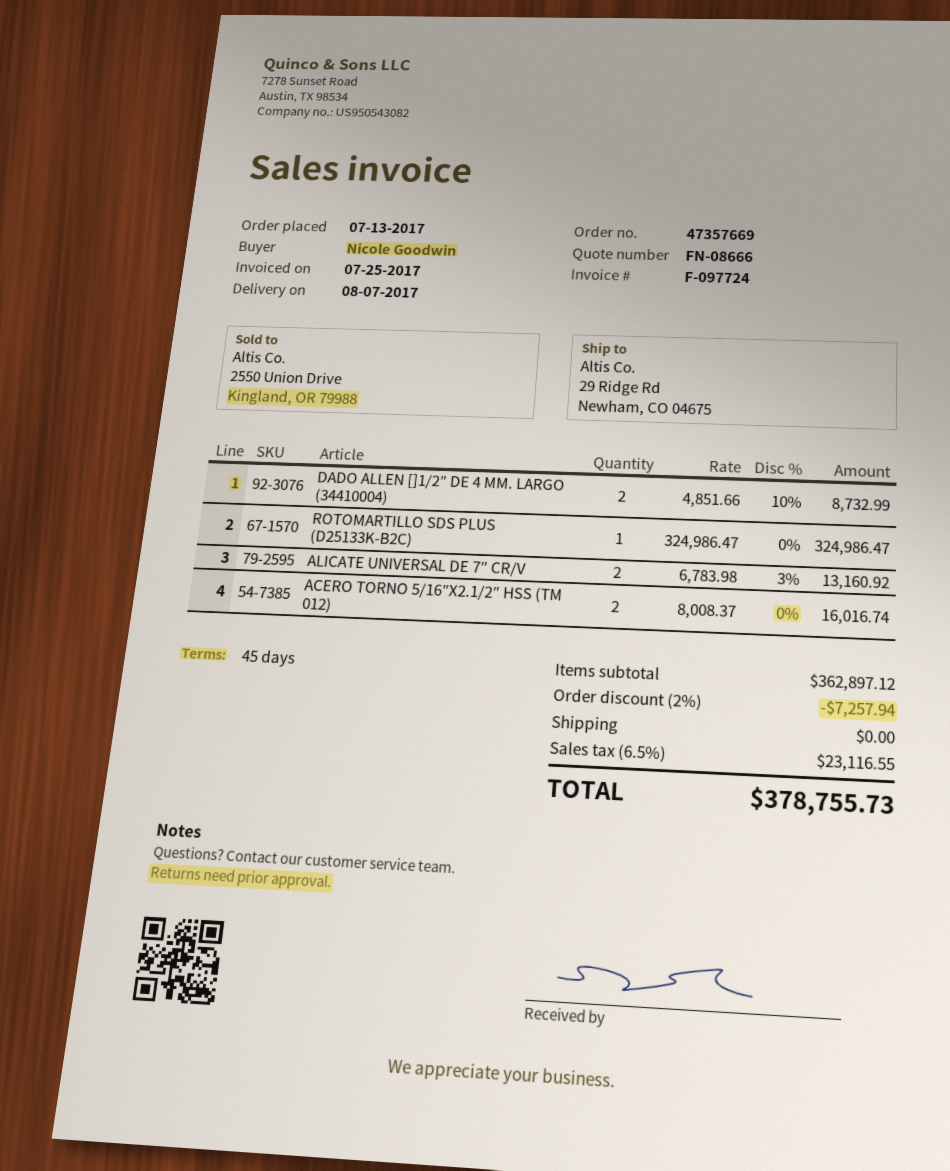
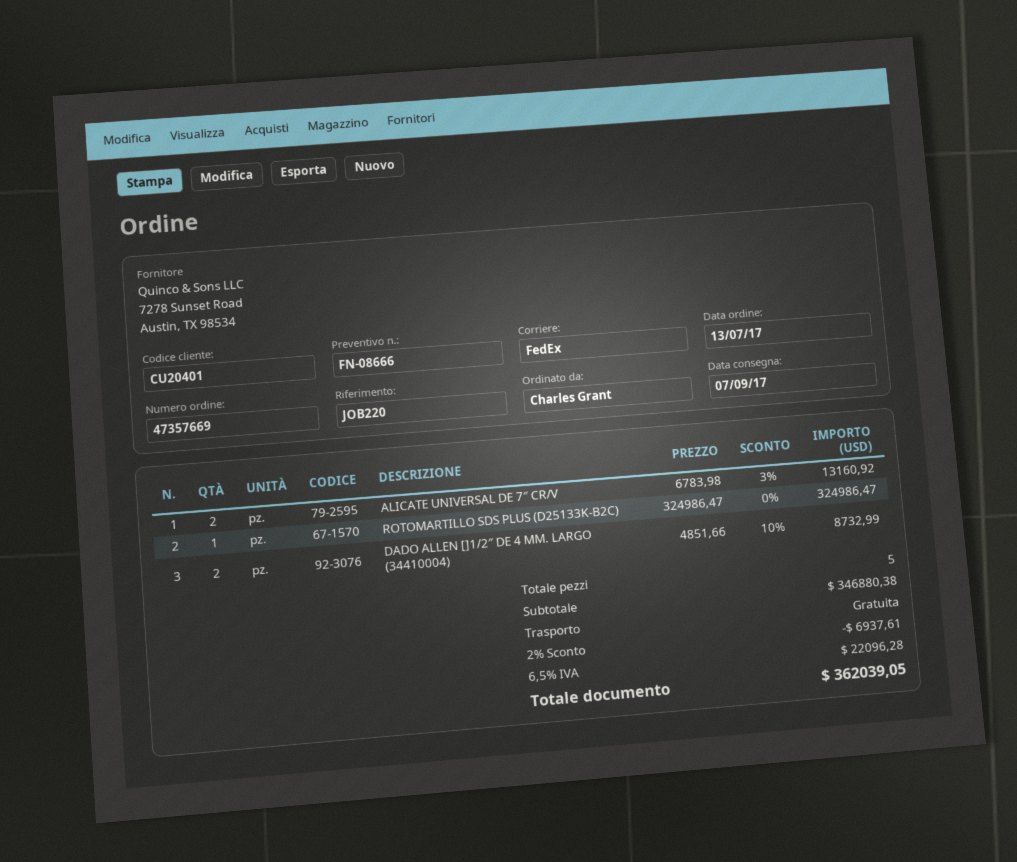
delivery date: 2017-08-07 -> 2017-09-07
ordered by: Nicole Goodwin -> Charles Grant
ACERO TORNO 5/16″X2.1/2″ HSS (TM 012): 2 x 8008.37 = 16016.74 -> none
subtotal: 362897.12 -> 346880.38
discount: 2% = 7257.94 -> 2% = 6937.61
tax: 6.5% = 23116.55 -> 6.5% = 22096.28
total: 378755.73 -> 362039.05

